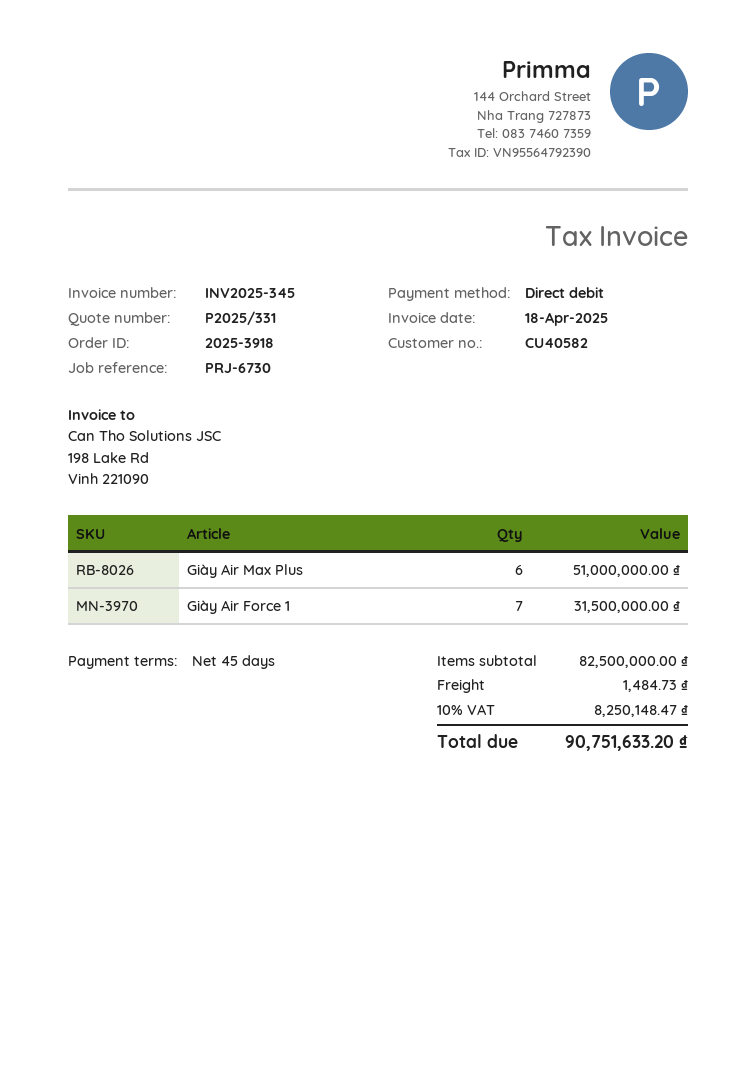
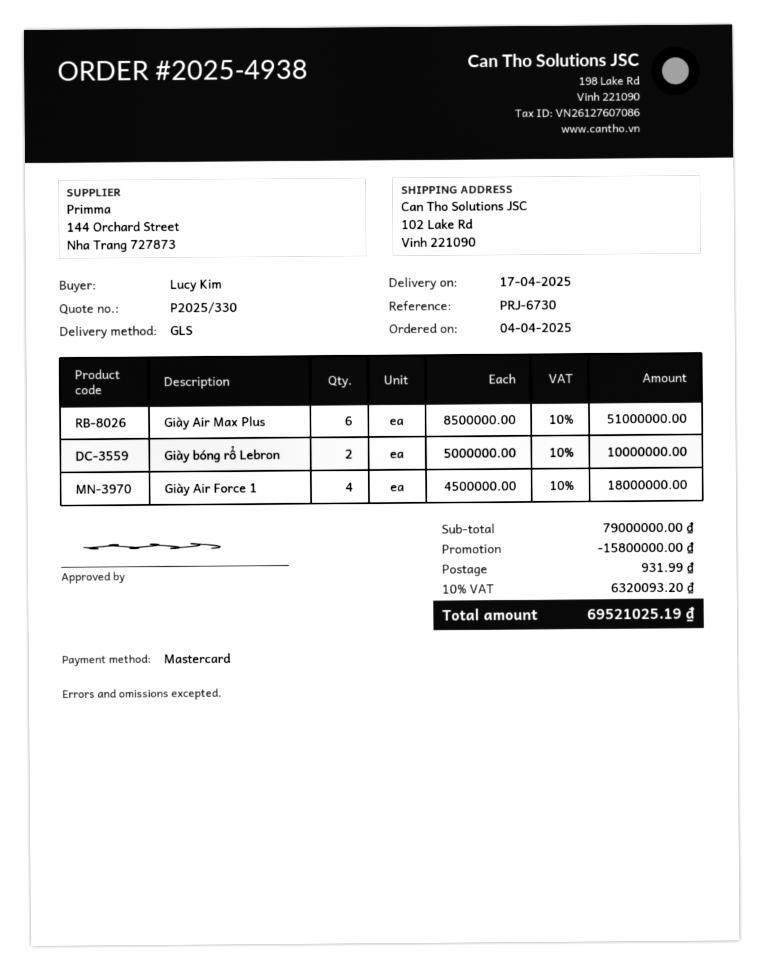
quote number: P2025/331 -> P2025/330
order number: 2025-3918 -> 2025-4938
payment method: direct debit -> Mastercard
Giày Air Force 1: 7 for 31500000.00 -> 4 for 18000000.00
Giày bóng rổ Lebron: none -> 2 for 10000000.00
subtotal: 82500000.00 -> 79000000.00
discount: none -> 15800000.00
shipping: 1484.73 -> 931.99
tax: 10% = 8250148.47 -> 10% = 6320093.20
total: 90751633.20 -> 69521025.19

